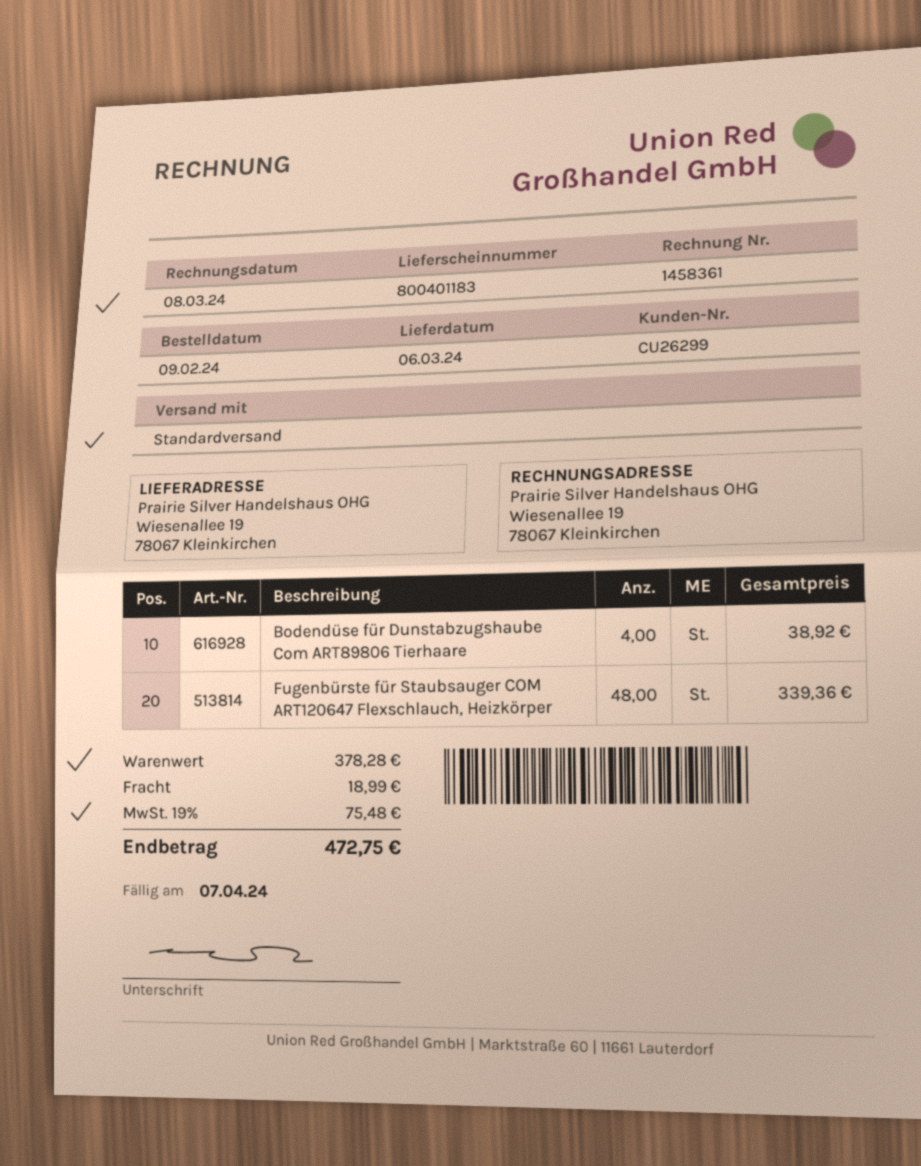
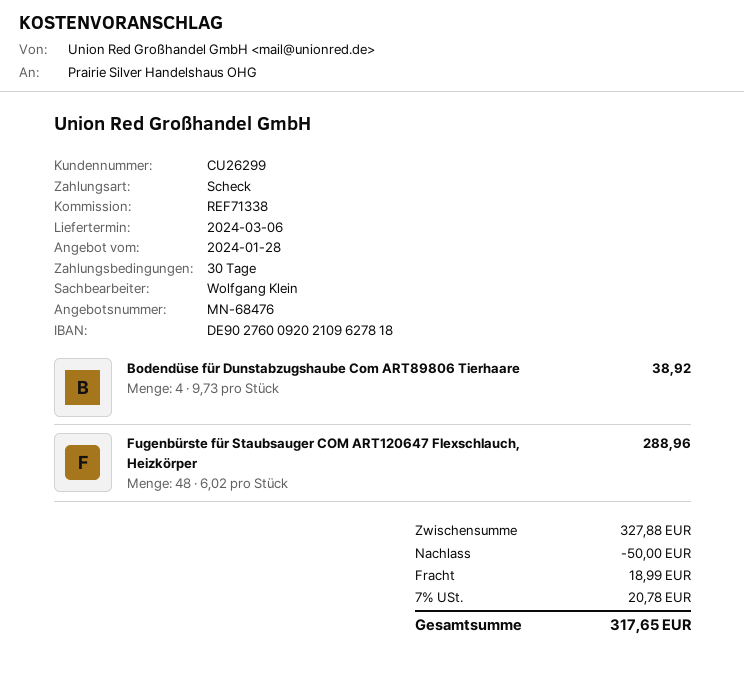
Fugenbürste für Staubsauger COM ART120647 Flexschlauch, Heizkörper: 48 for 339.36 -> 48 for 288.96
subtotal: 378.28 -> 327.88
discount: none -> 50.00
tax: 19% = 75.48 -> 7% = 20.78
total: 472.75 -> 317.65

